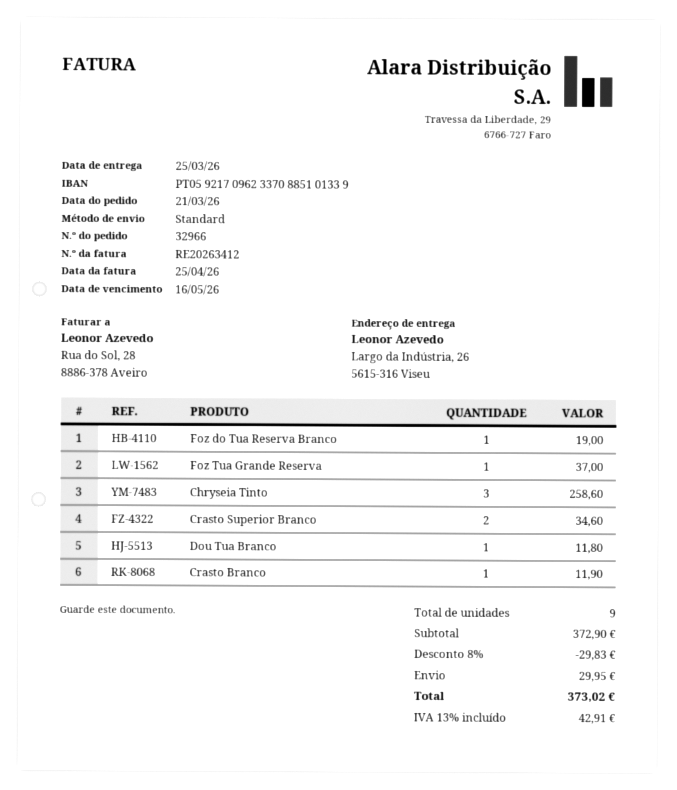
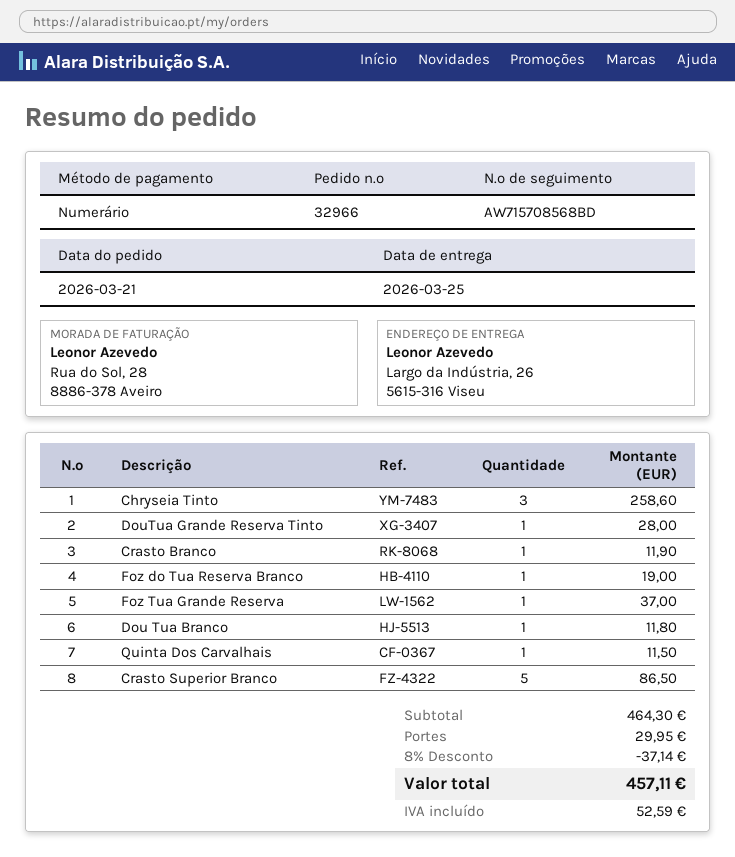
Crasto Superior Branco: 2 for 34.60 -> 5 for 86.50
DouTua Grande Reserva Tinto: none -> 1 for 28.00
Quinta Dos Carvalhais: none -> 1 for 11.50
subtotal: 372.90 -> 464.30
discount: 8% = 29.83 -> 8% = 37.14
tax: 42.91 -> 52.59
total: 373.02 -> 457.11

